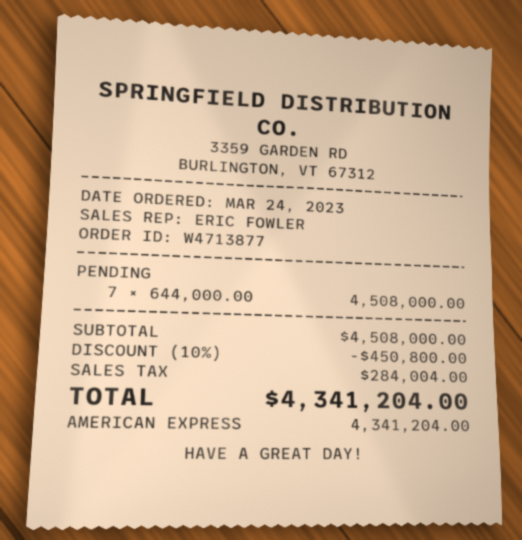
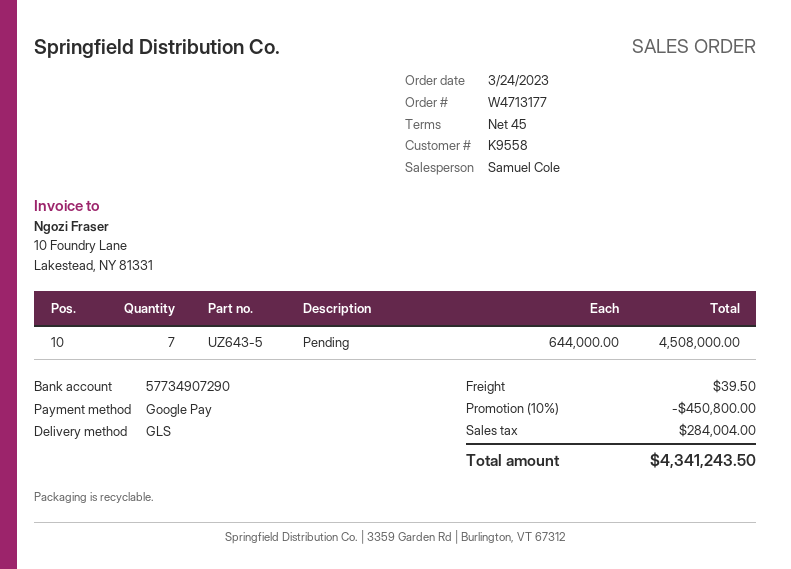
order number: W4713877 -> W4713177
sales rep: ERIC FOWLER -> Samuel Cole
payment method: American Express -> Google Pay
shipping: none -> 39.50
total: 4341204.00 -> 4341243.50

